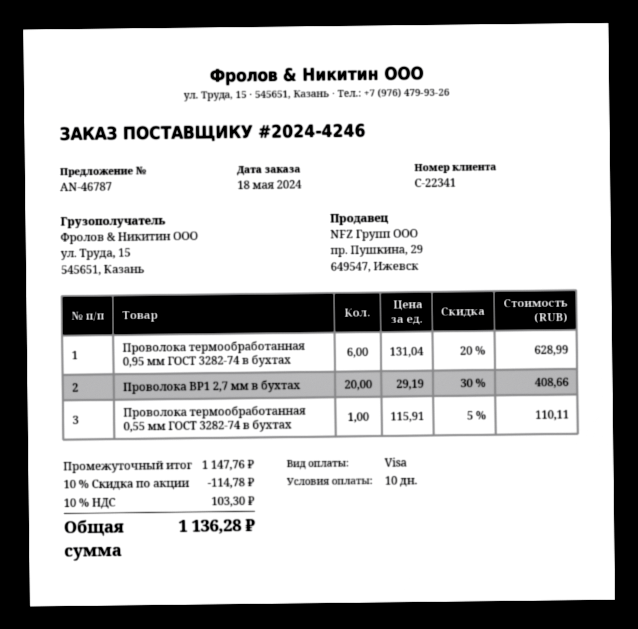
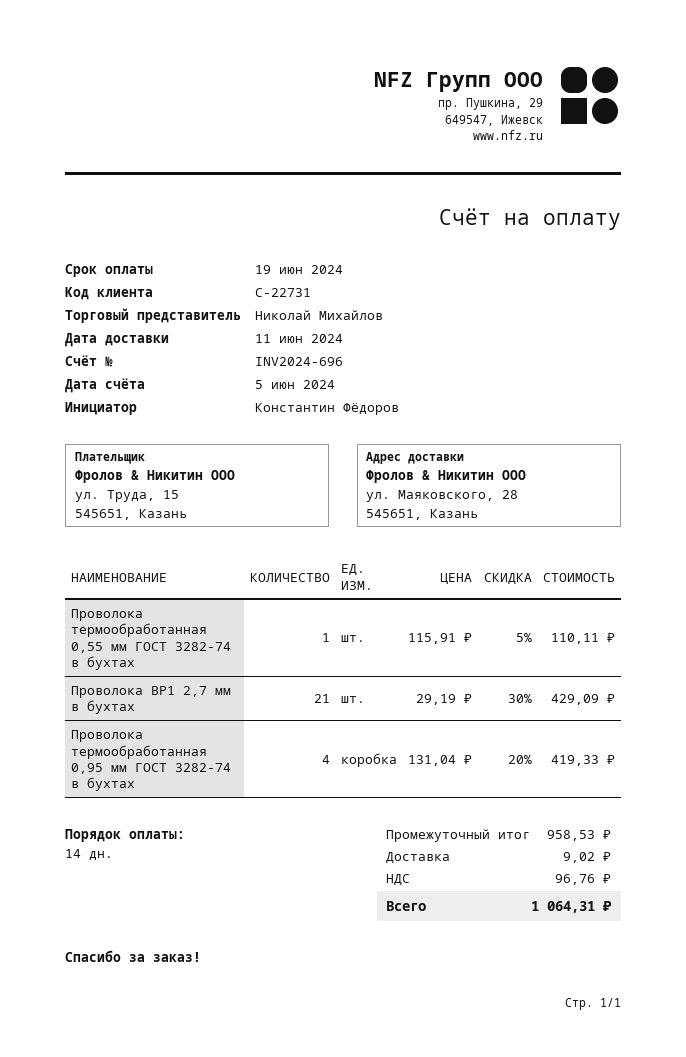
payment terms: 10 days -> 14 days
customer number: C-22341 -> C-22731
ship to: ул. Труда, 15, 545651, Казань -> ул. Маяковского, 28, 545651, Казань
Проволока термообработанная 0,95 мм ГОСТ 3282-74 в бухтах: 6 x 131.04 - 20% = 628.99 -> 4 x 131.04 - 20% = 419.33
Проволока ВР1 2,7 мм в бухтах: 20 x 29.19 - 30% = 408.66 -> 21 x 29.19 - 30% = 429.09
subtotal: 1147.76 -> 958.53
discount: 10% = 114.78 -> none
shipping: none -> 9.02
tax: 103.30 -> 96.76
total: 1136.28 -> 1064.31

